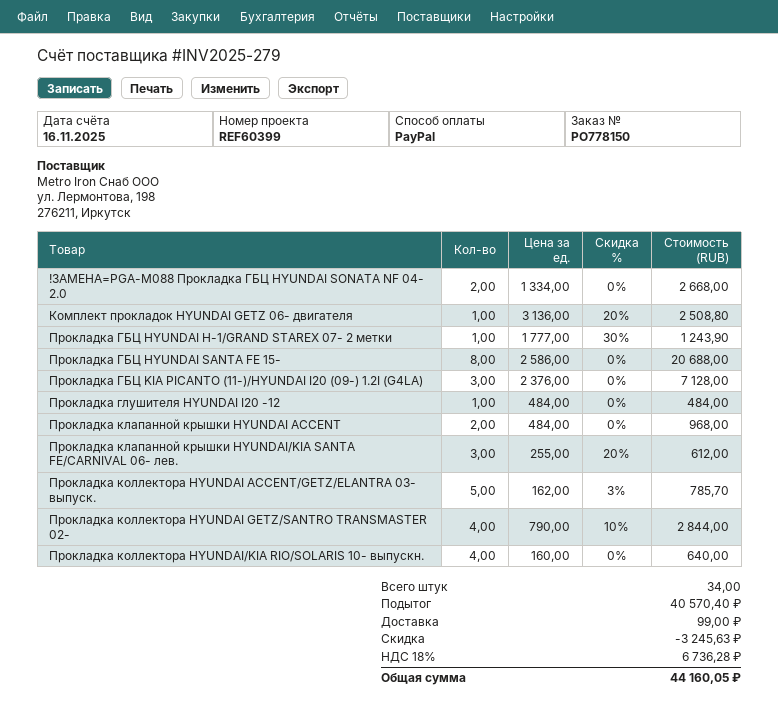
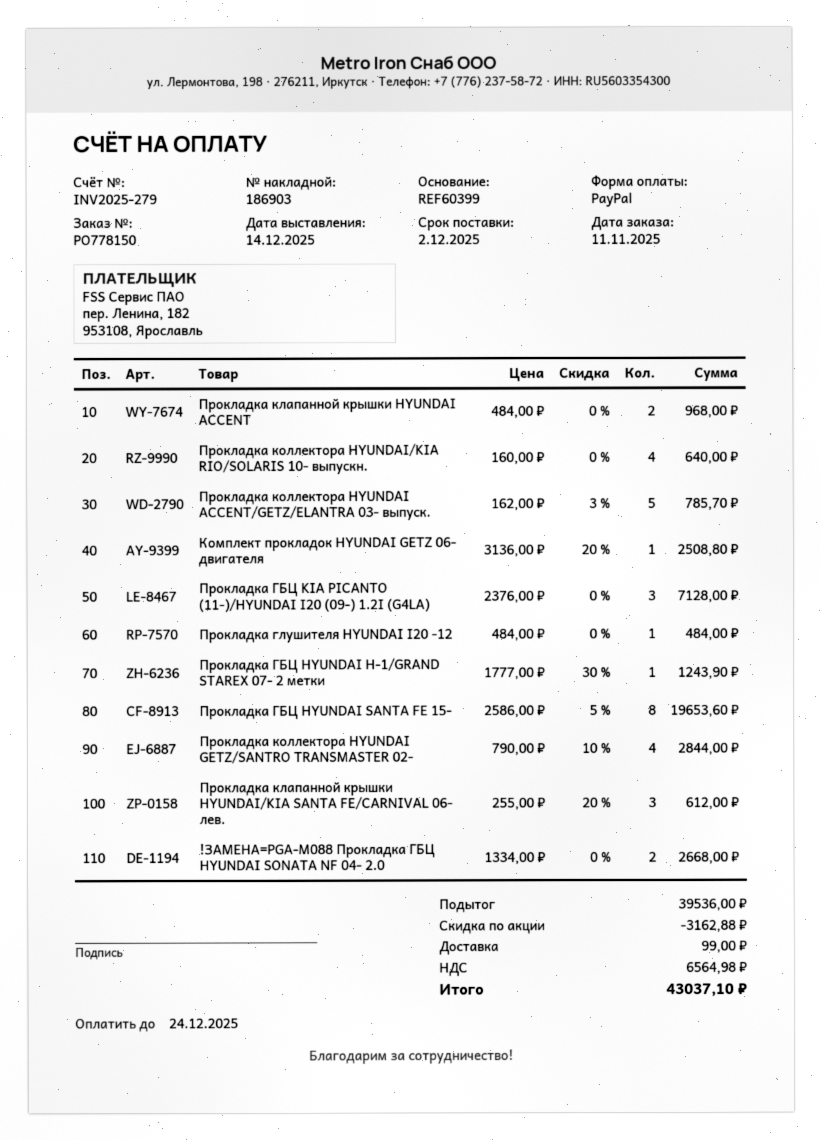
invoice date: 2025-11-16 -> 2025-12-14
Прокладка ГБЦ HYUNDAI SANTA FE 15-: 8 x 2586.00 = 20688.00 -> 8 x 2586.00 - 5% = 19653.60
subtotal: 40570.40 -> 39536.00
discount: 3245.63 -> 3162.88
tax: 6736.28 -> 6564.98
total: 44160.05 -> 43037.10

